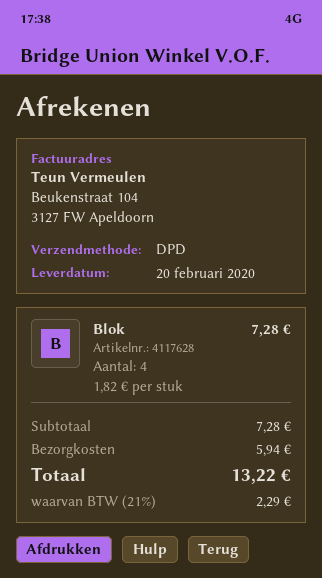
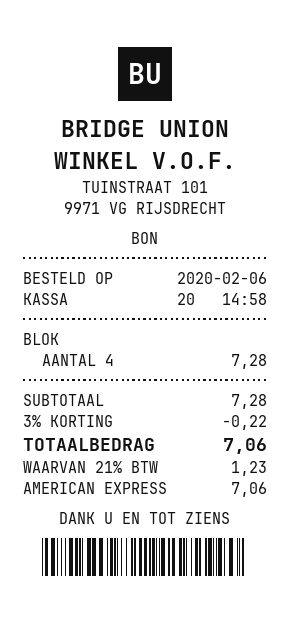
discount: none -> 3% = 0.22
shipping: 5.94 -> none
tax: 21% = 2.29 -> 21% = 1.23
total: 13.22 -> 7.06

